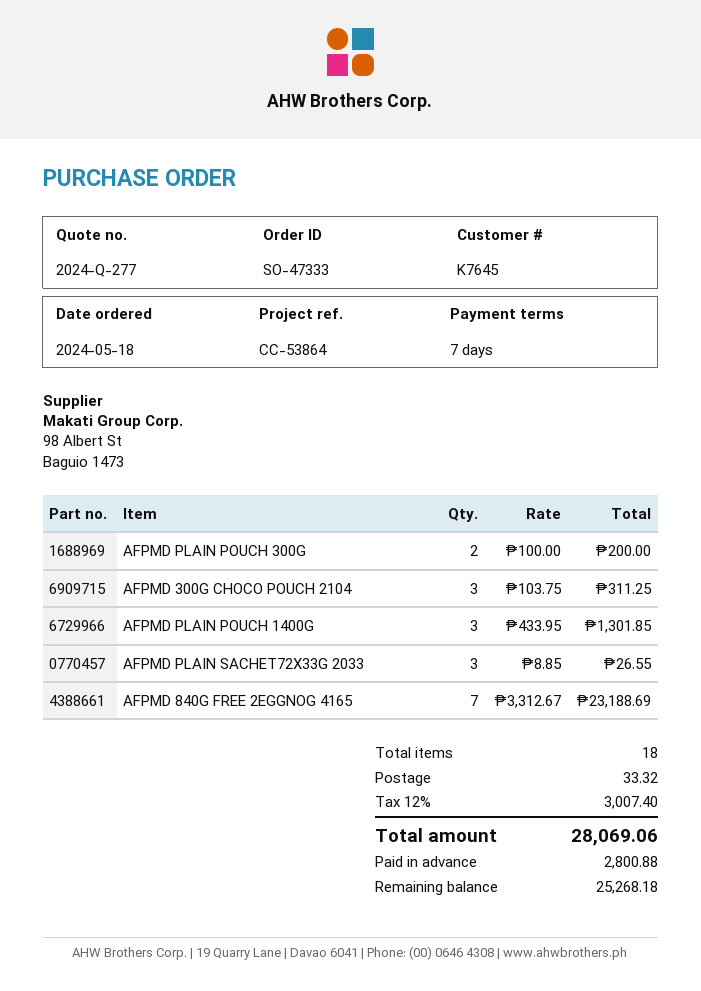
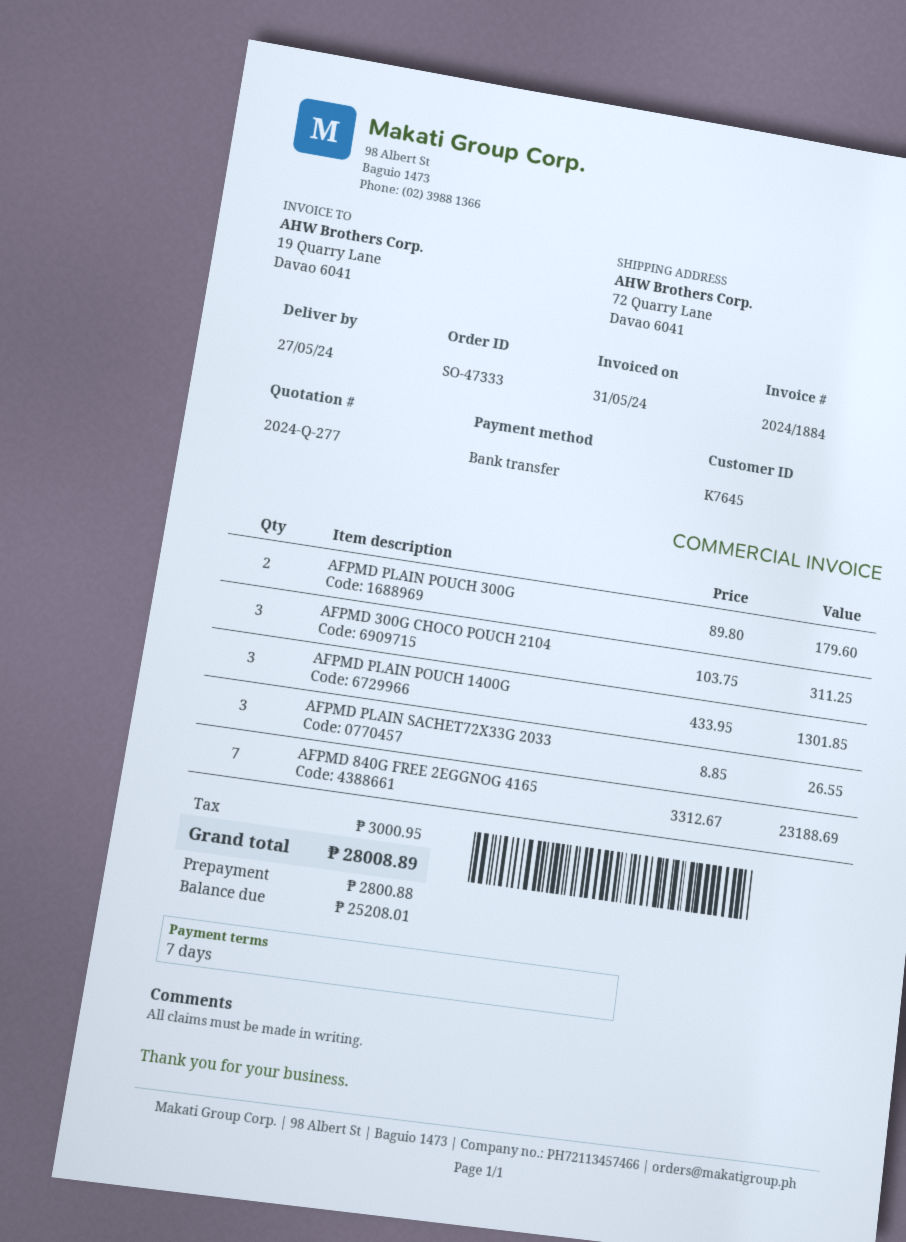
AFPMD PLAIN POUCH 300G: 2 x 100.00 = 200.00 -> 2 x 89.80 = 179.60
shipping: 33.32 -> none
tax: 3007.40 -> 3000.95
total: 28069.06 -> 28008.89
balance: 25268.18 -> 25208.01

